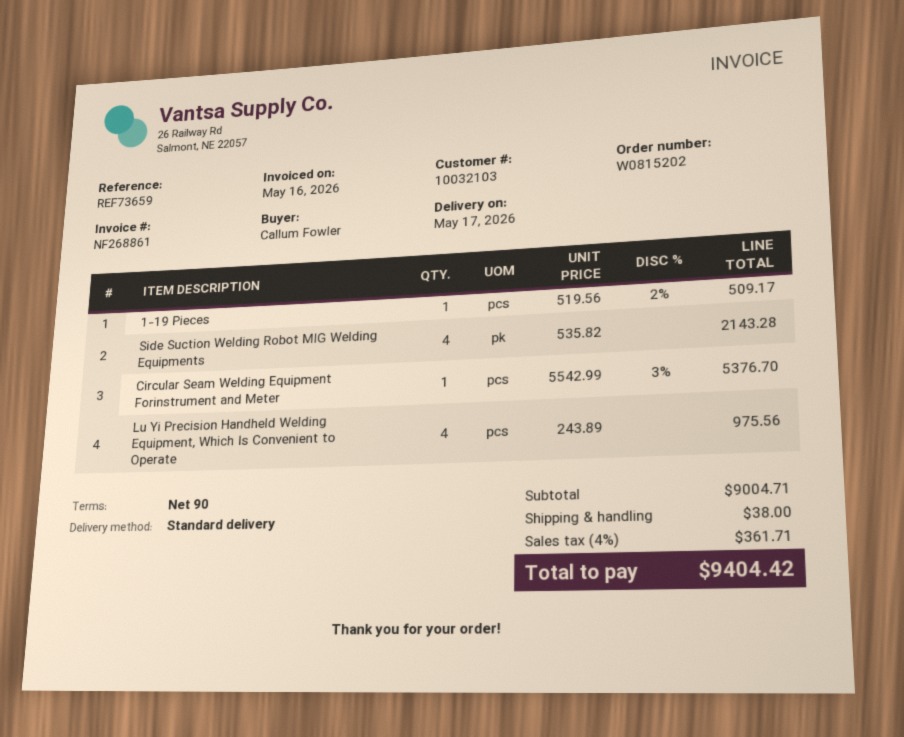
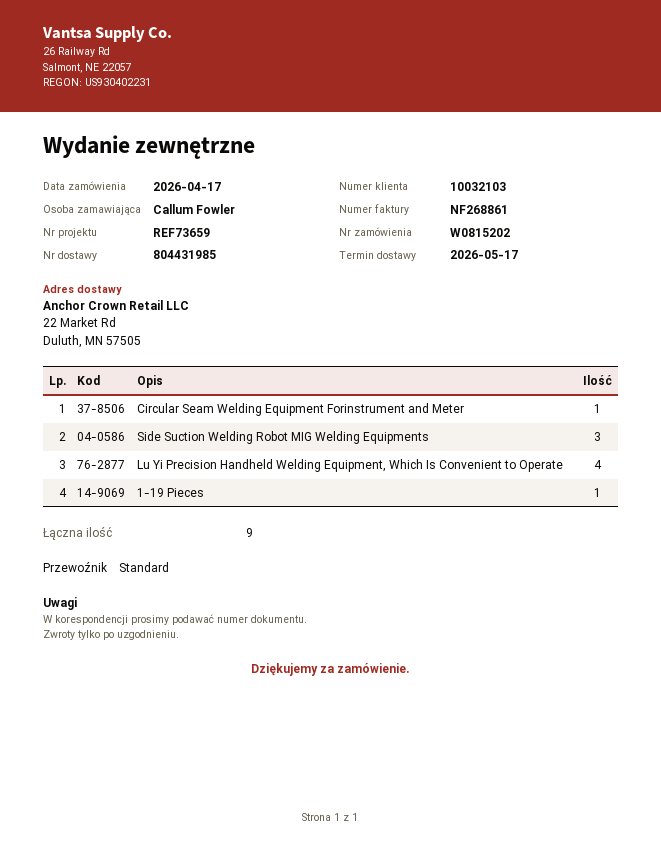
Side Suction Welding Robot MIG Welding Equipments: 4 -> 3

